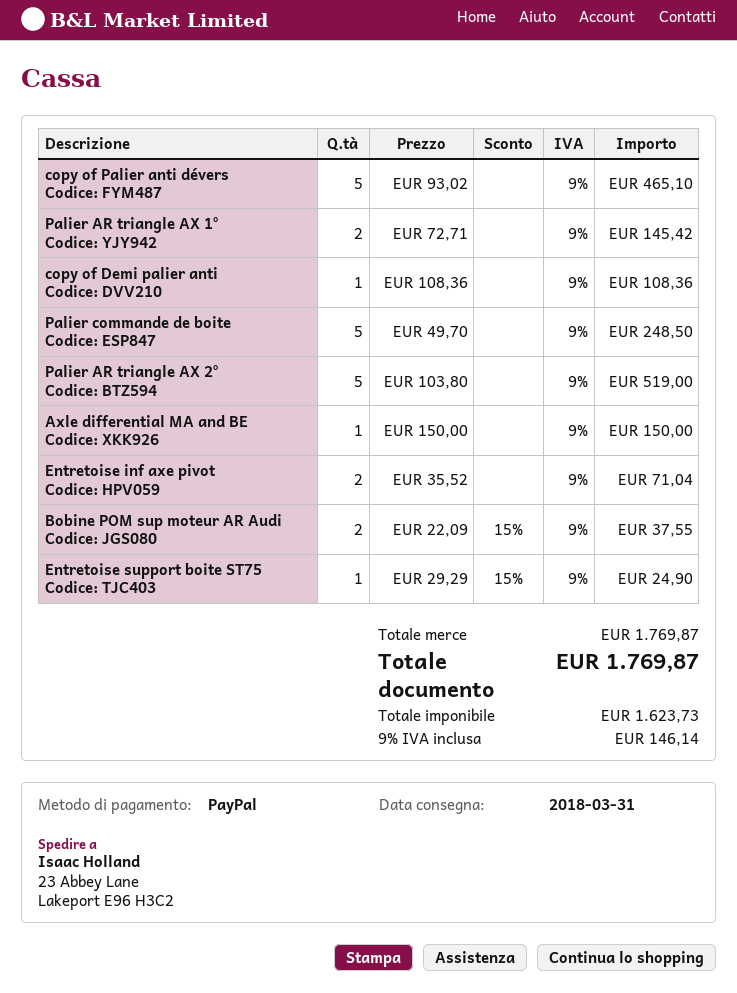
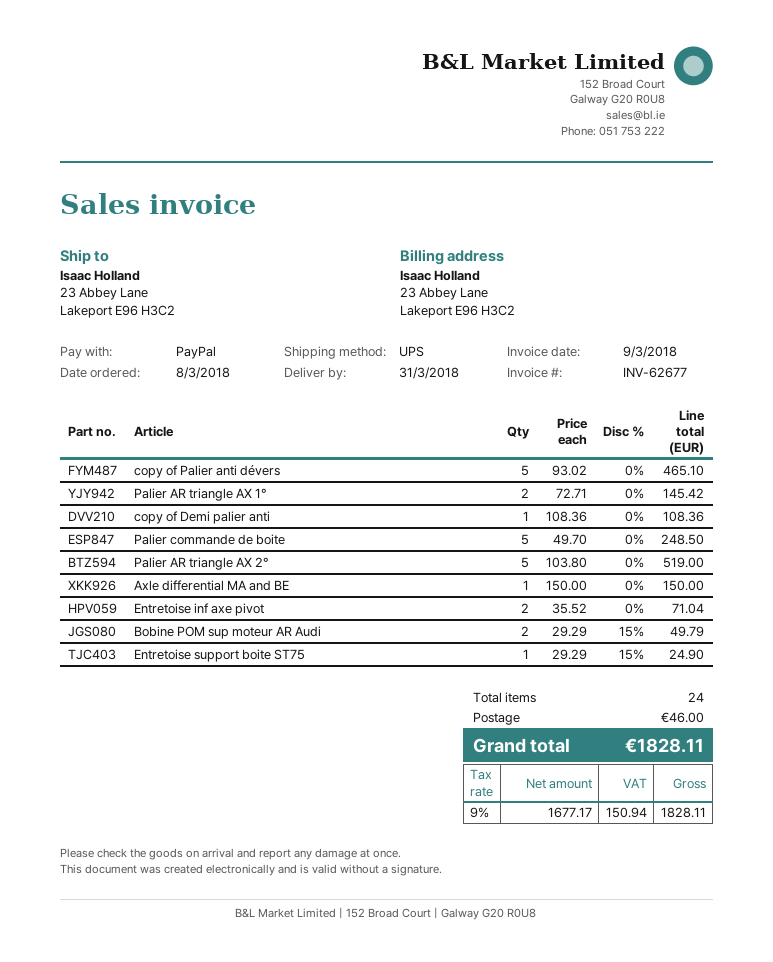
Bobine POM sup moteur AR Audi: 2 x 22.09 - 15% = 37.55 -> 2 x 29.29 - 15% = 49.79
shipping: none -> 46.00
net: 1623.73 -> 1677.17
tax: 9% = 146.14 -> 9% = 150.94
total: 1769.87 -> 1828.11

